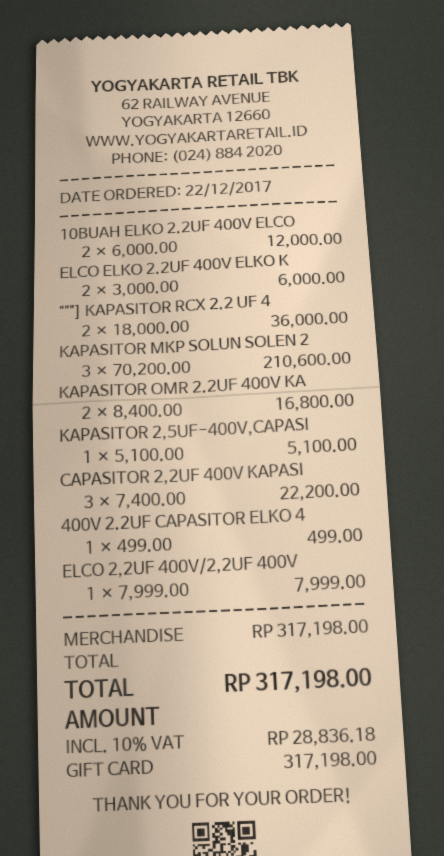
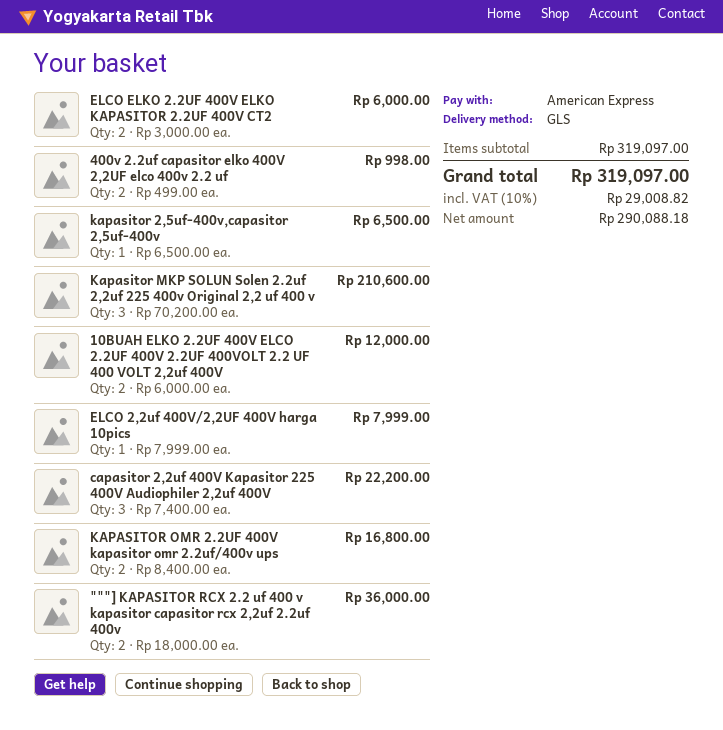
payment method: gift card -> American Express
KAPASITOR 2,5UF-400V,CAPASI: 1 x 5100.00 = 5100.00 -> 1 x 6500.00 = 6500.00
400V 2.2UF CAPASITOR ELKO 4: 1 x 499.00 = 499.00 -> 2 x 499.00 = 998.00
subtotal: 317198.00 -> 319097.00
tax: 10% = 28836.18 -> 10% = 29008.82
total: 317198.00 -> 319097.00

